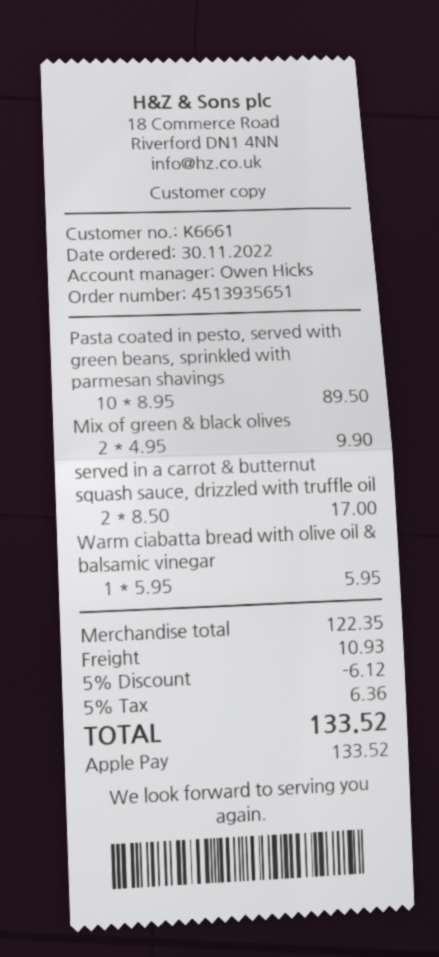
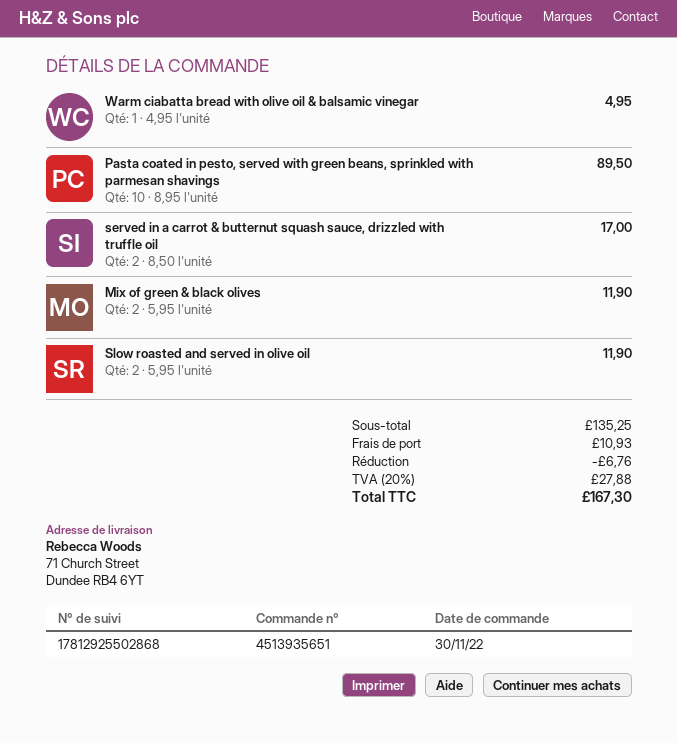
Mix of green & black olives: 2 x 4.95 = 9.90 -> 2 x 5.95 = 11.90
Warm ciabatta bread with olive oil & balsamic vinegar: 1 x 5.95 = 5.95 -> 1 x 4.95 = 4.95
Slow roasted and served in olive oil: none -> 2 x 5.95 = 11.90
subtotal: 122.35 -> 135.25
discount: 6.12 -> 6.76
tax: 5% = 6.36 -> 20% = 27.88
total: 133.52 -> 167.30

